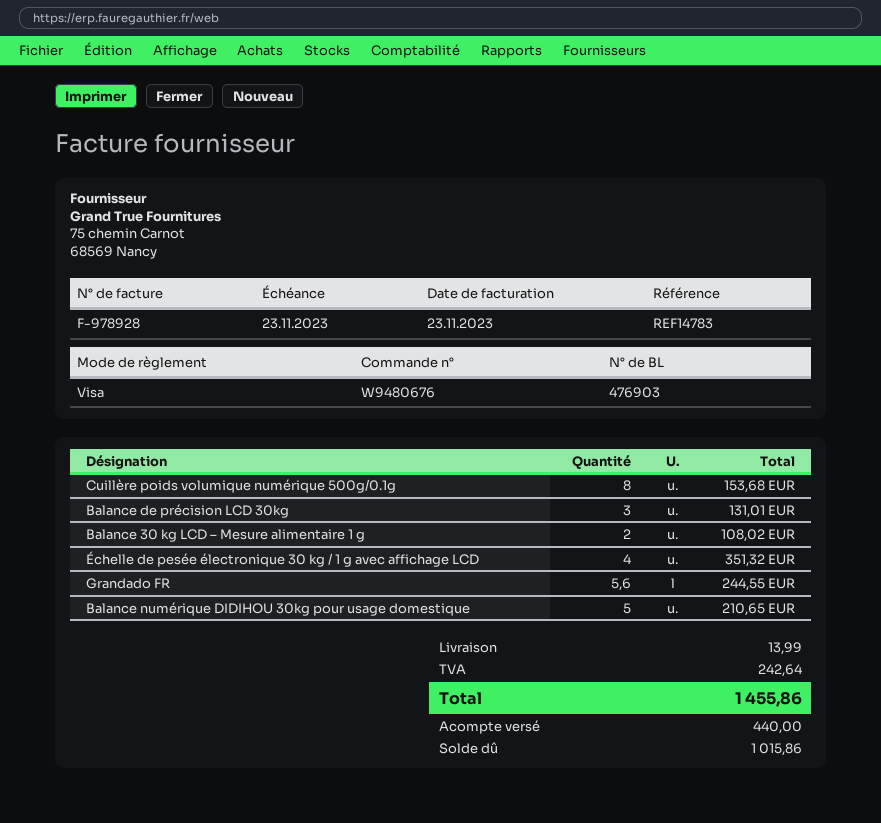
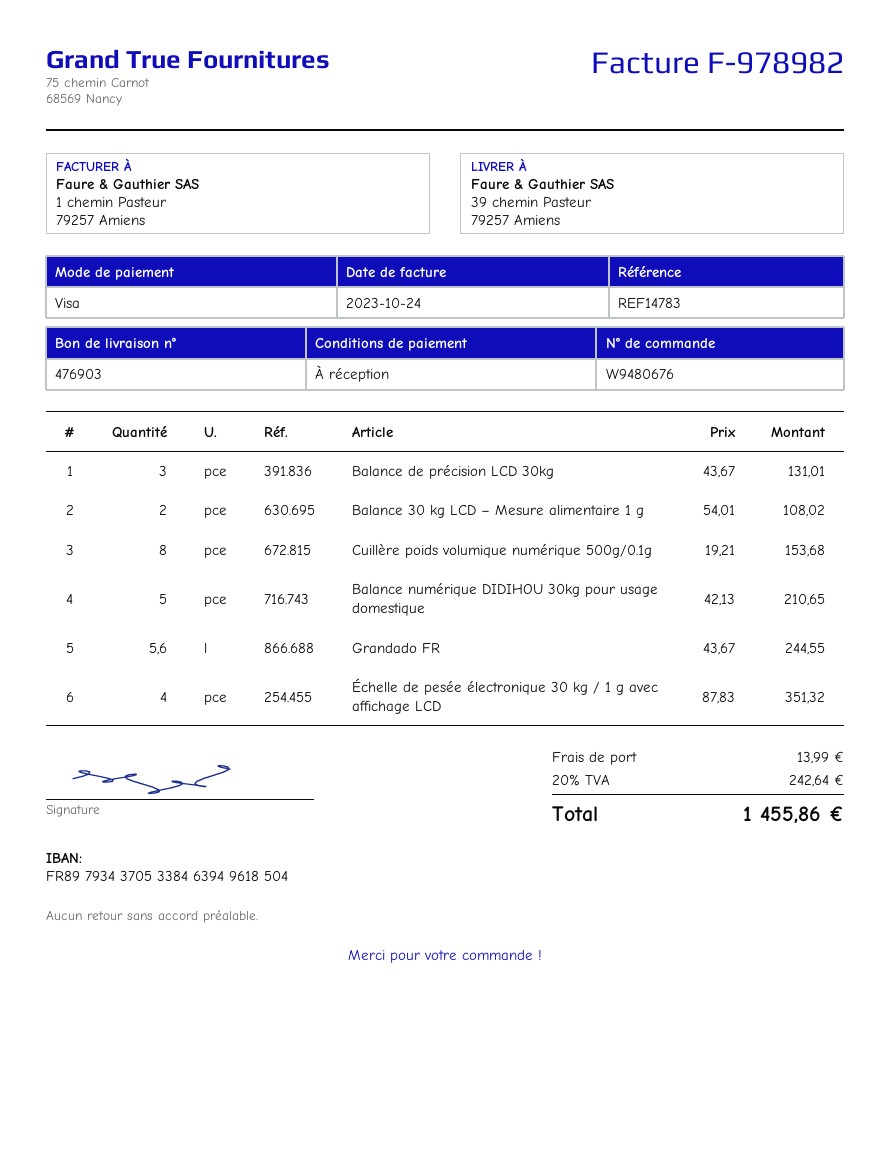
invoice number: F-978928 -> F-978982
invoice date: 2023-11-23 -> 2023-10-24

